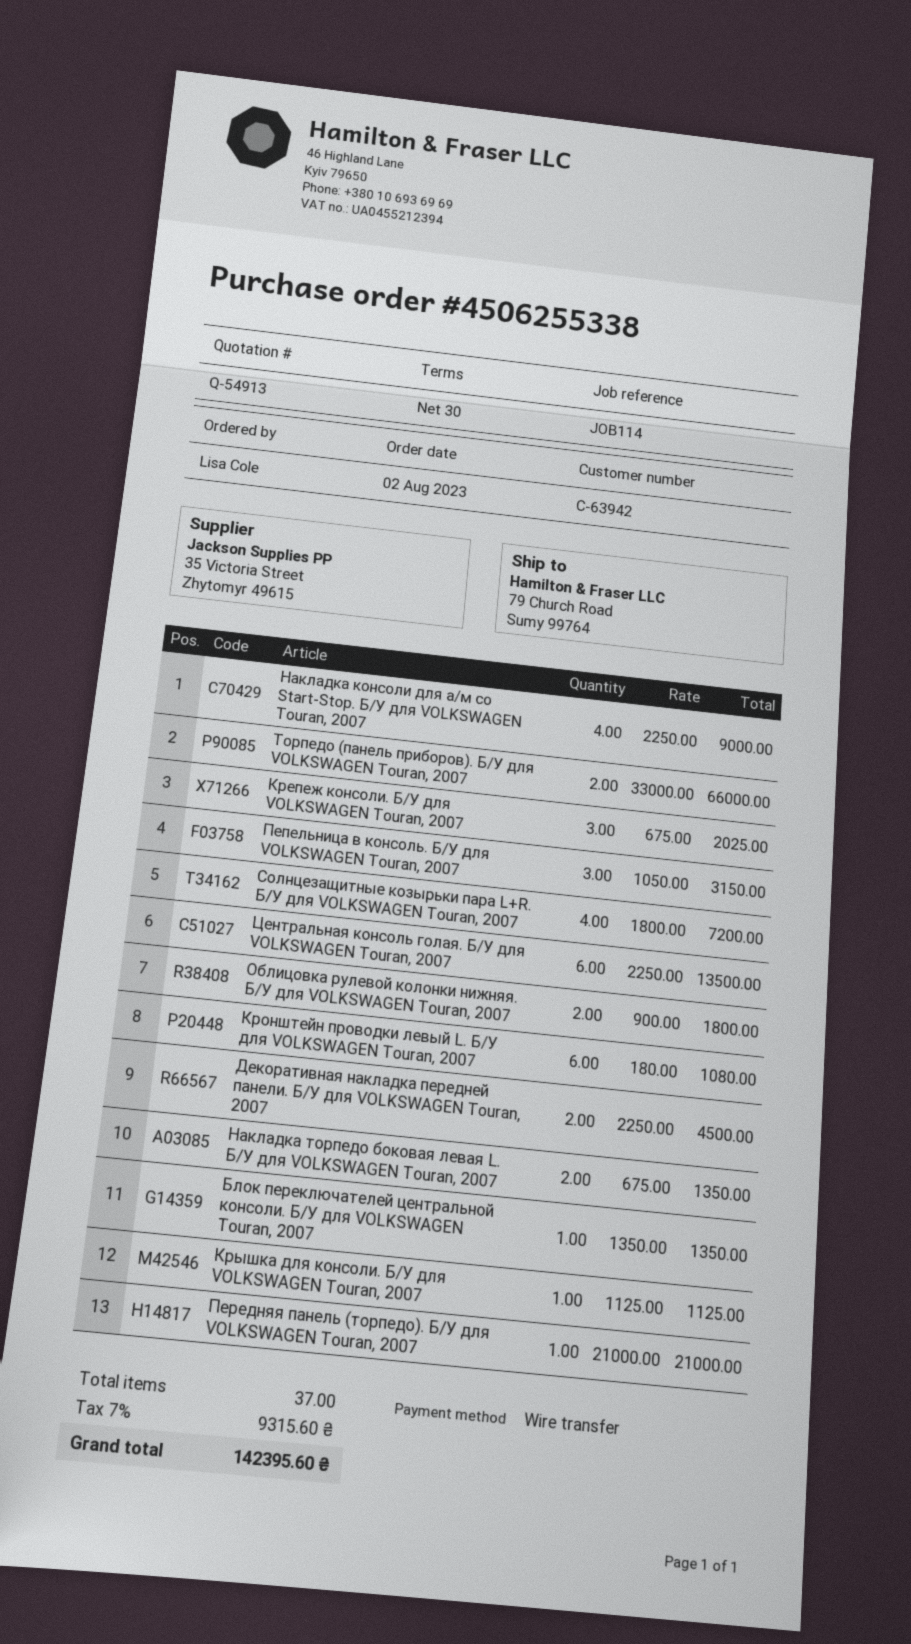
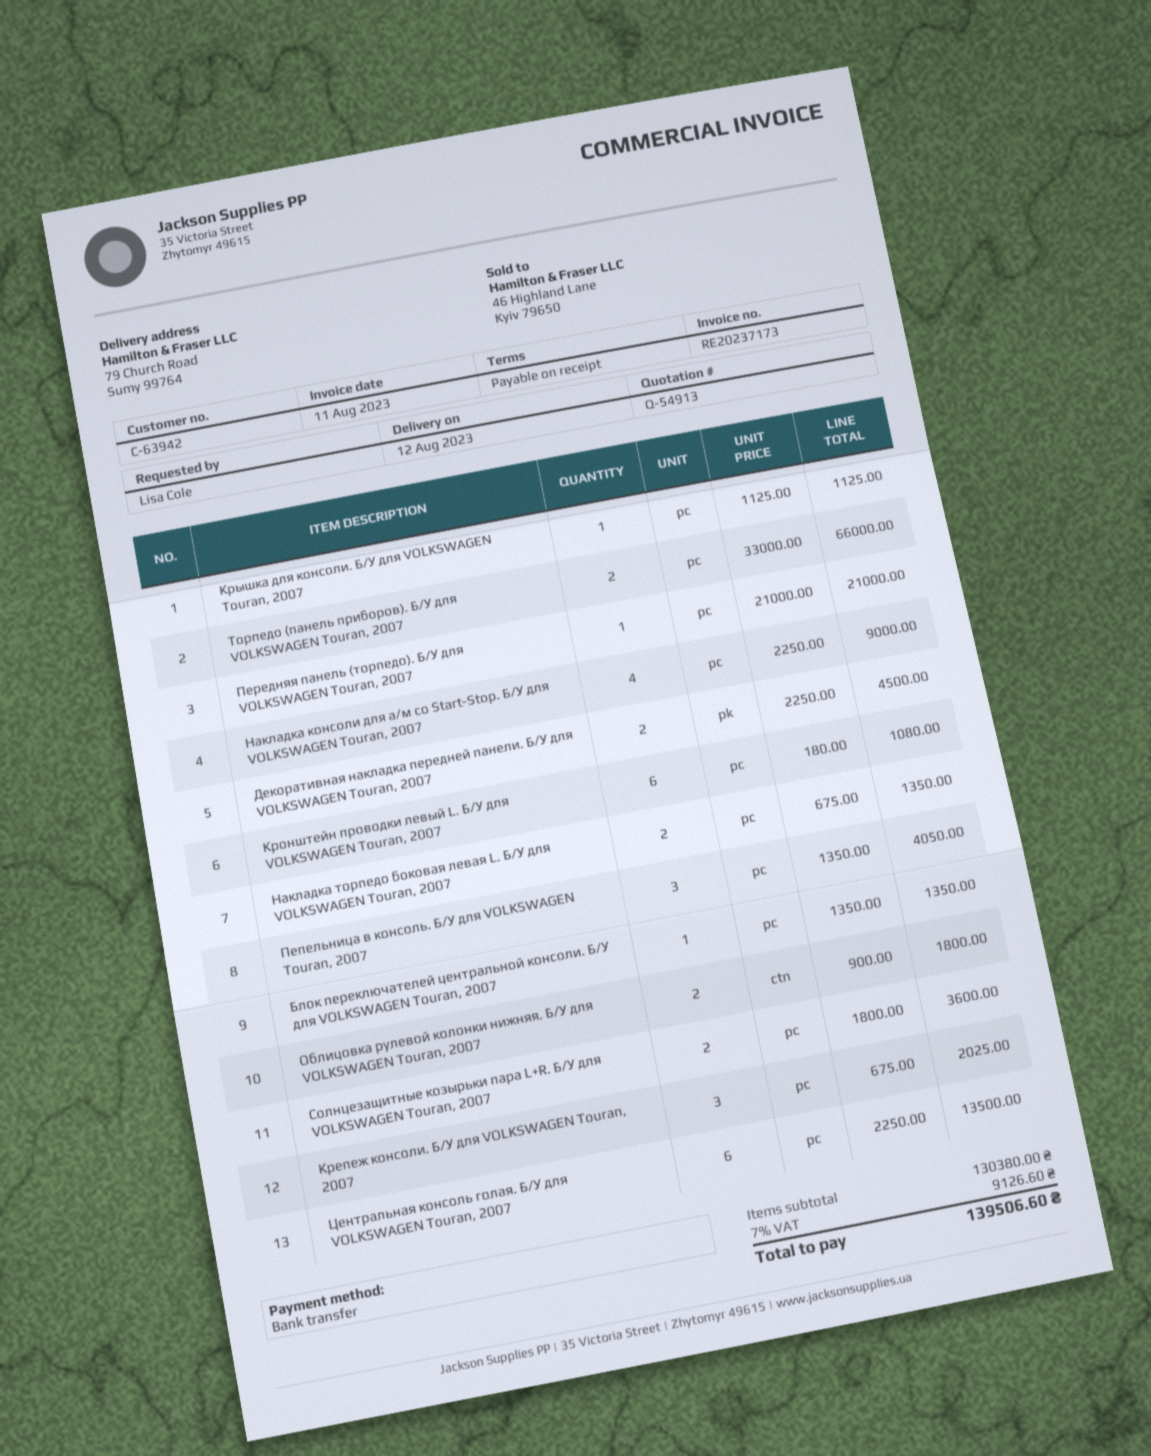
payment terms: 30 days -> on receipt
Пепельница в консоль. Б/У для VOLKSWAGEN Touran, 2007: 3 x 1050.00 = 3150.00 -> 3 x 1350.00 = 4050.00
Солнцезащитные козырьки пара L+R. Б/У для VOLKSWAGEN Touran, 2007: 4 x 1800.00 = 7200.00 -> 2 x 1800.00 = 3600.00
tax: 7% = 9315.60 -> 7% = 9126.60
total: 142395.60 -> 139506.60

